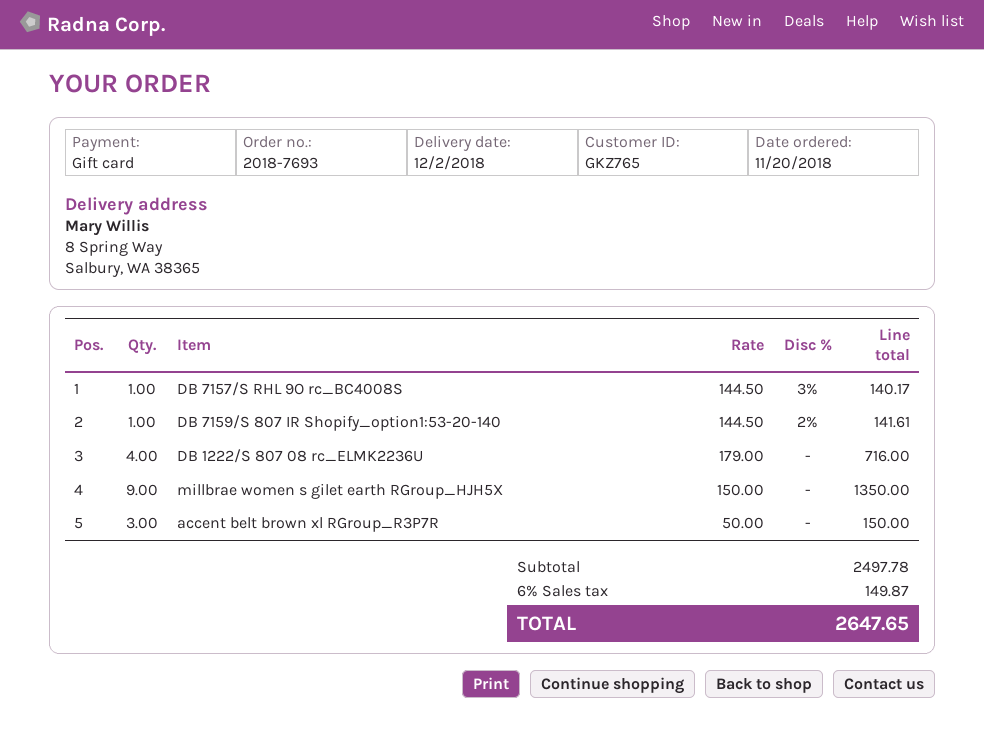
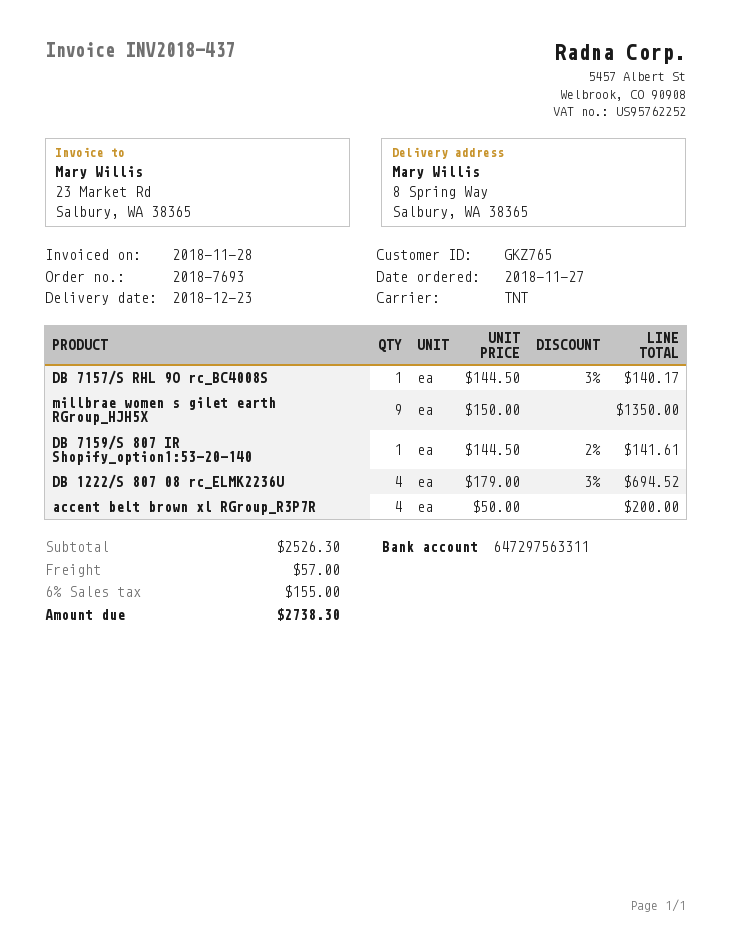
order date: 2018-11-20 -> 2018-11-27
delivery date: 2018-12-02 -> 2018-12-23
DB 1222/S 807 08 rc_ELMK2236U: 4 x 179.00 = 716.00 -> 4 x 179.00 - 3% = 694.52
accent belt brown xl RGroup_R3P7R: 3 x 50.00 = 150.00 -> 4 x 50.00 = 200.00
subtotal: 2497.78 -> 2526.30
shipping: none -> 57.00
tax: 6% = 149.87 -> 6% = 155.00
total: 2647.65 -> 2738.30

